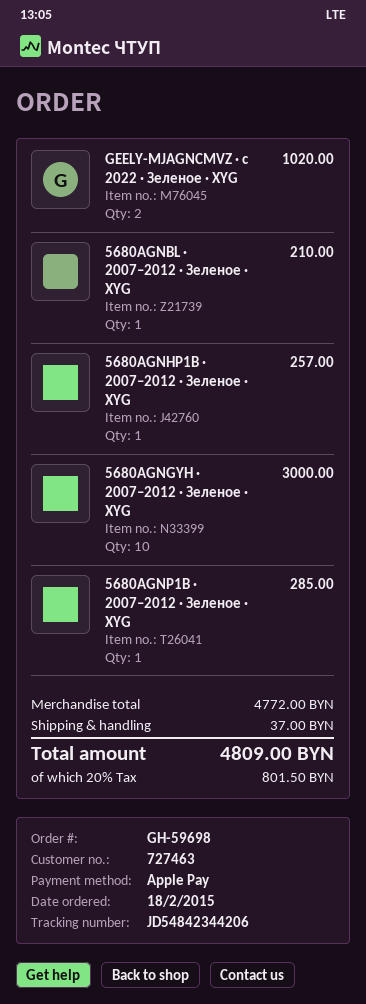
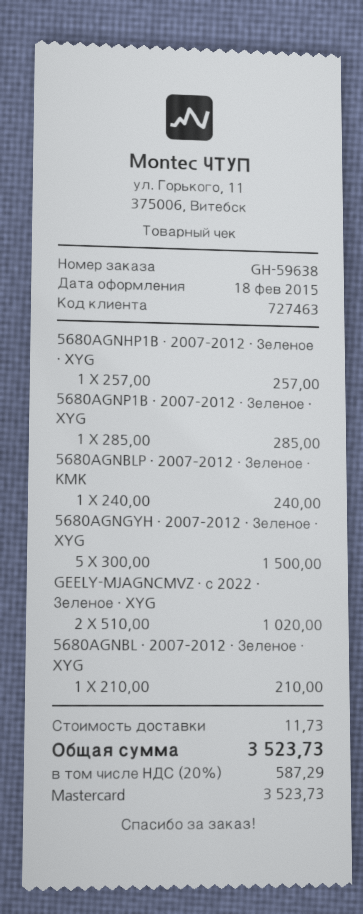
order number: GH-59698 -> GH-59638
payment method: Apple Pay -> Mastercard
5680AGNGYH · 2007–2012 · Зеленое · XYG: 10 for 3000.00 -> 5 for 1500.00
5680AGNBLP · 2007–2012 · Зеленое · KMK: none -> 1 for 240.00
shipping: 37.00 -> 11.73
tax: 20% = 801.50 -> 20% = 587.29
total: 4809.00 -> 3523.73

